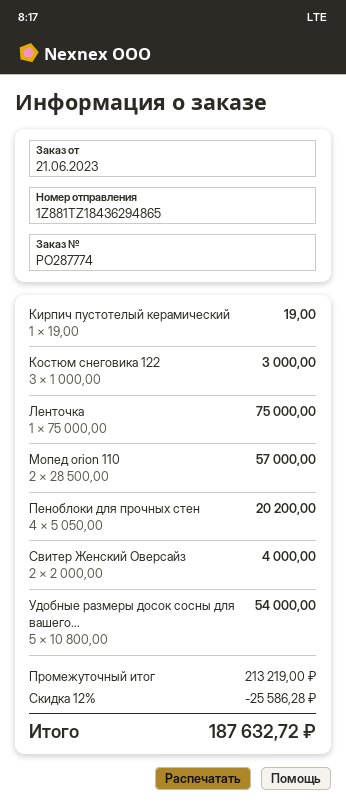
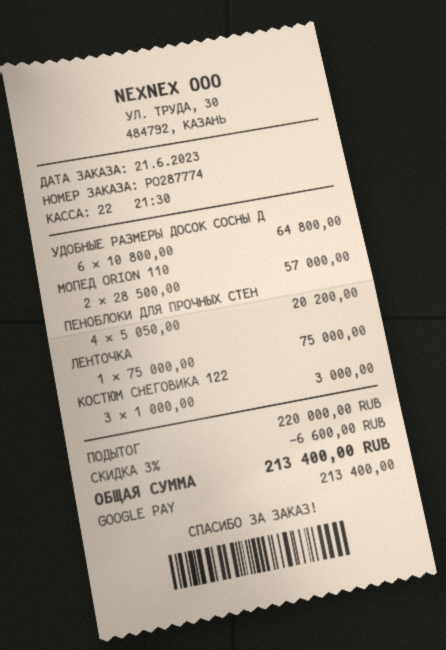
Кирпич пустотелый керамический: 1 x 19.00 = 19.00 -> none
Свитер Женский Оверсайз: 2 x 2000.00 = 4000.00 -> none
Удобные размеры досок сосны для вашего...: 5 x 10800.00 = 54000.00 -> 6 x 10800.00 = 64800.00
subtotal: 213219.00 -> 220000.00
discount: 12% = 25586.28 -> 3% = 6600.00
total: 187632.72 -> 213400.00

